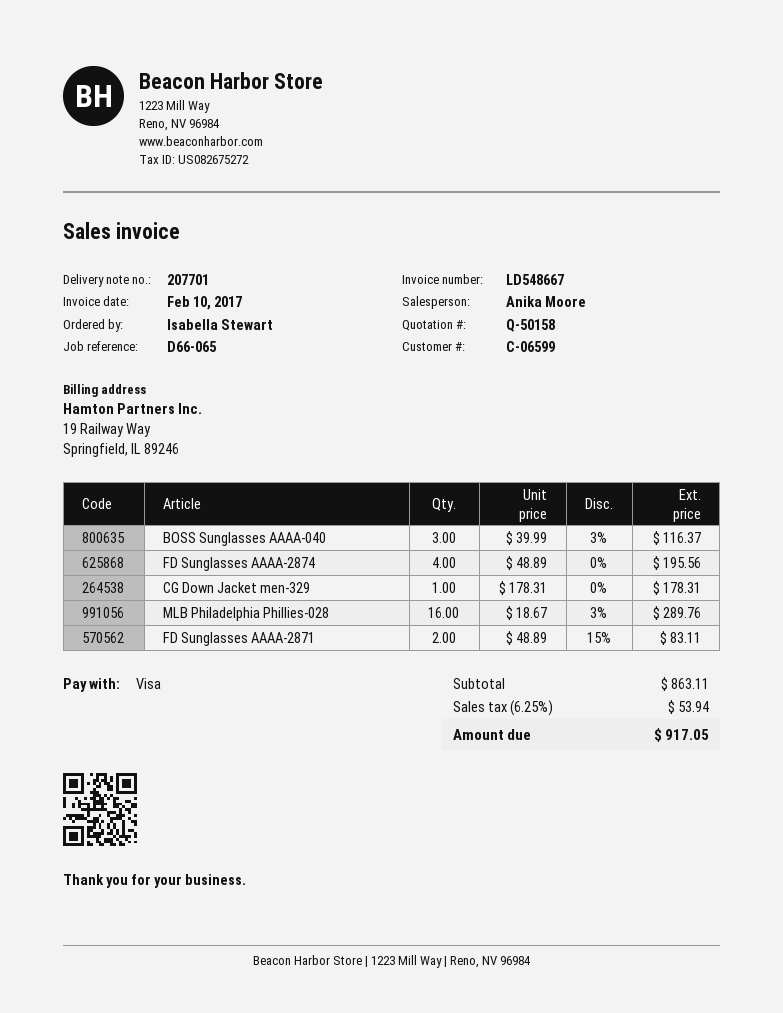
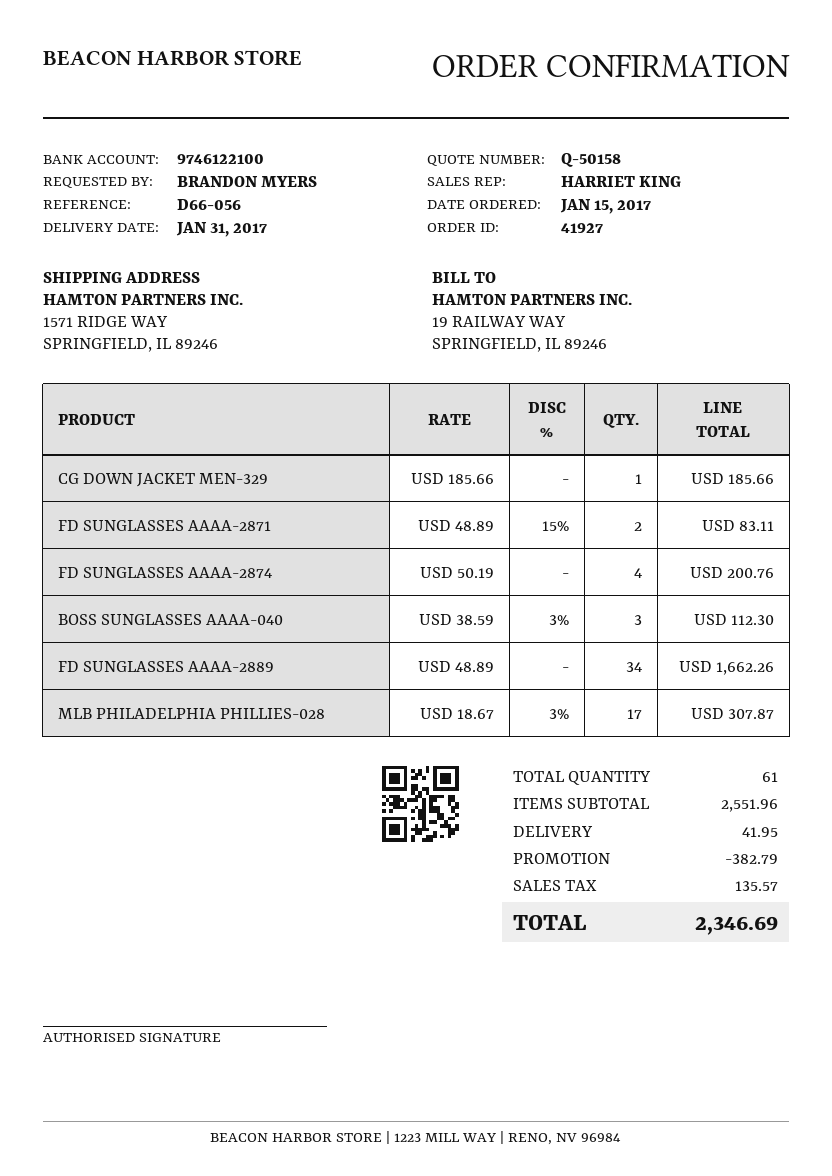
reference: D66-065 -> D66-056
ordered by: Isabella Stewart -> BRANDON MYERS
sales rep: Anika Moore -> HARRIET KING
BOSS Sunglasses AAAA-040: 3 x 39.99 - 3% = 116.37 -> 3 x 38.59 - 3% = 112.30
FD Sunglasses AAAA-2874: 4 x 48.89 = 195.56 -> 4 x 50.19 = 200.76
CG Down Jacket men-329: 1 x 178.31 = 178.31 -> 1 x 185.66 = 185.66
MLB Philadelphia Phillies-028: 16 x 18.67 - 3% = 289.76 -> 17 x 18.67 - 3% = 307.87
FD SUNGLASSES AAAA-2889: none -> 34 x 48.89 = 1662.26
subtotal: 863.11 -> 2551.96
discount: none -> 382.79
shipping: none -> 41.95
tax: 53.94 -> 135.57
total: 917.05 -> 2346.69

